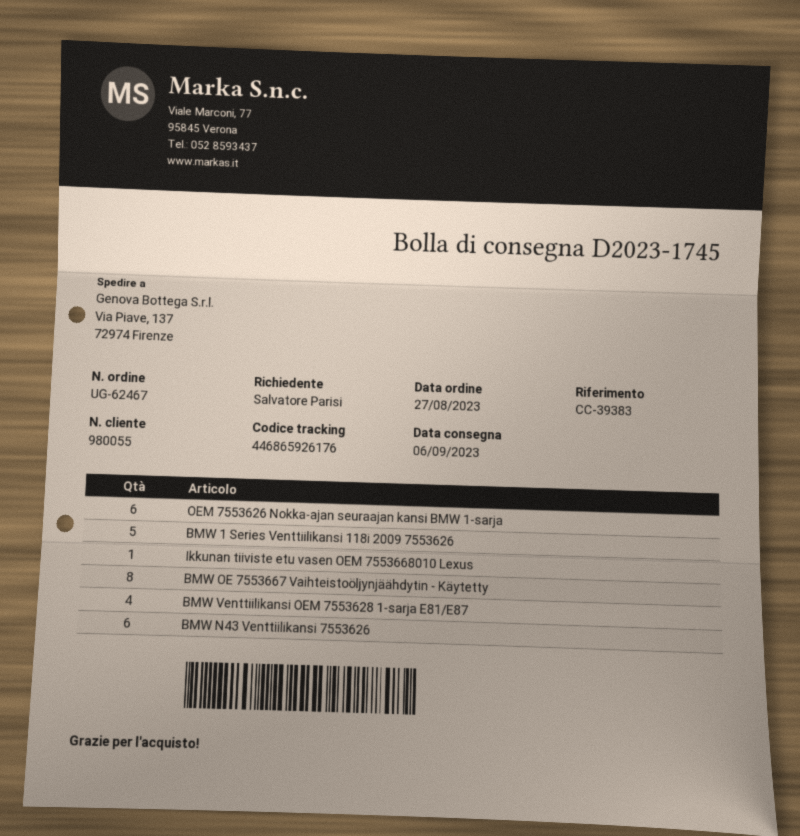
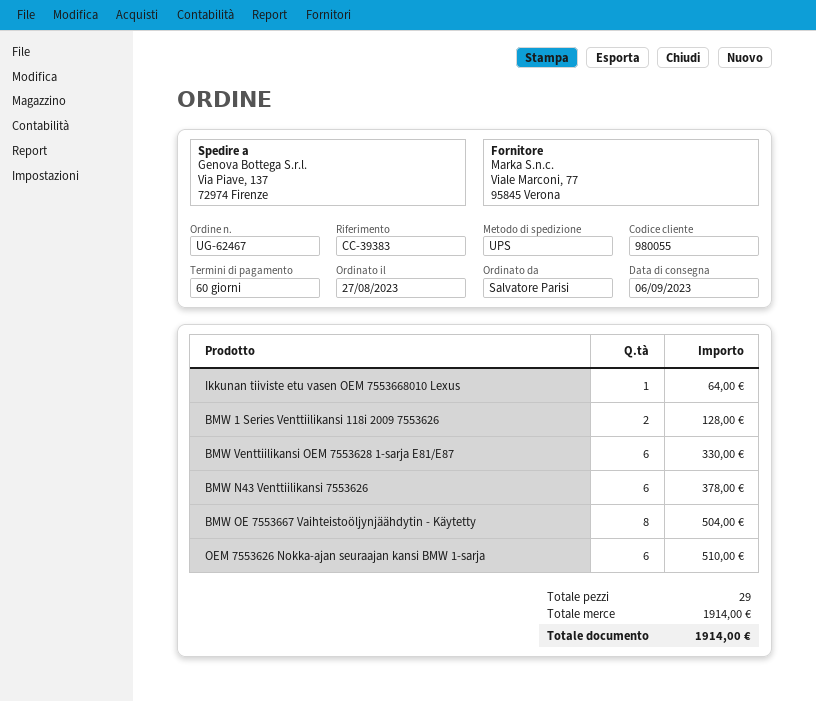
BMW 1 Series Venttiilikansi 118i 2009 7553626: 5 -> 2
BMW Venttiilikansi OEM 7553628 1-sarja E81/E87: 4 -> 6

